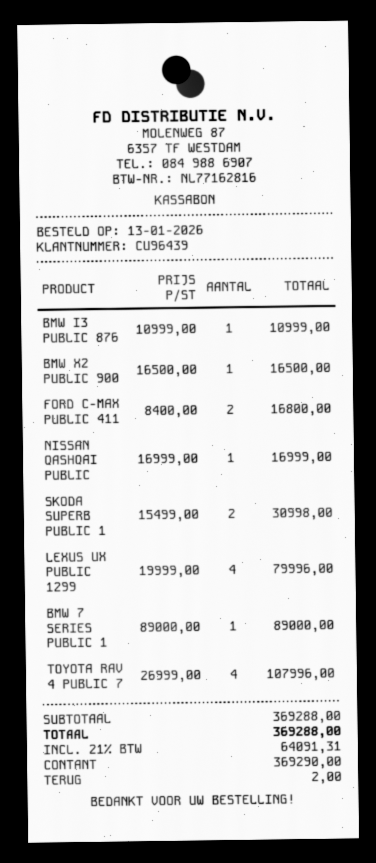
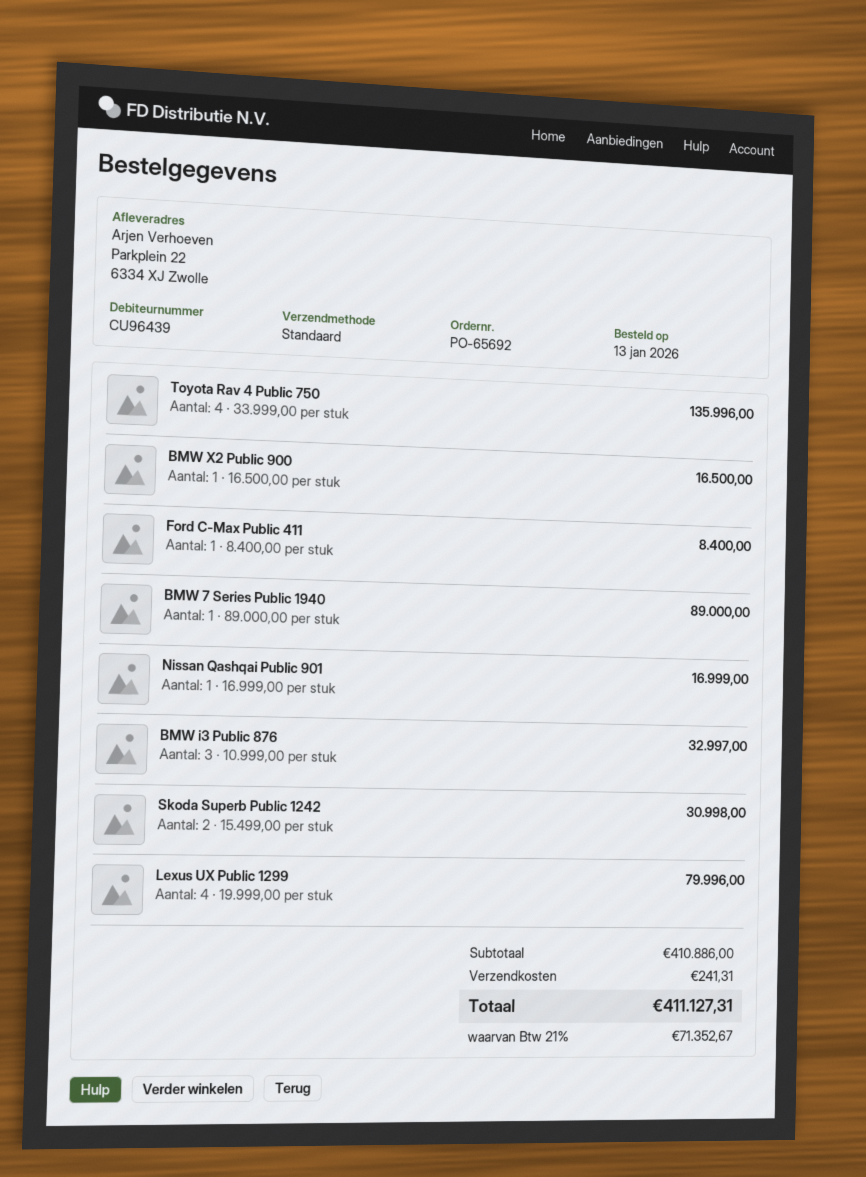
BMW I3 PUBLIC 876: 1 x 10999.00 = 10999.00 -> 3 x 10999.00 = 32997.00
FORD C-MAX PUBLIC 411: 2 x 8400.00 = 16800.00 -> 1 x 8400.00 = 8400.00
TOYOTA RAV 4 PUBLIC 7: 4 x 26999.00 = 107996.00 -> 4 x 33999.00 = 135996.00
subtotal: 369288.00 -> 410886.00
shipping: none -> 241.31
tax: 21% = 64091.31 -> 21% = 71352.67
total: 369288.00 -> 411127.31

